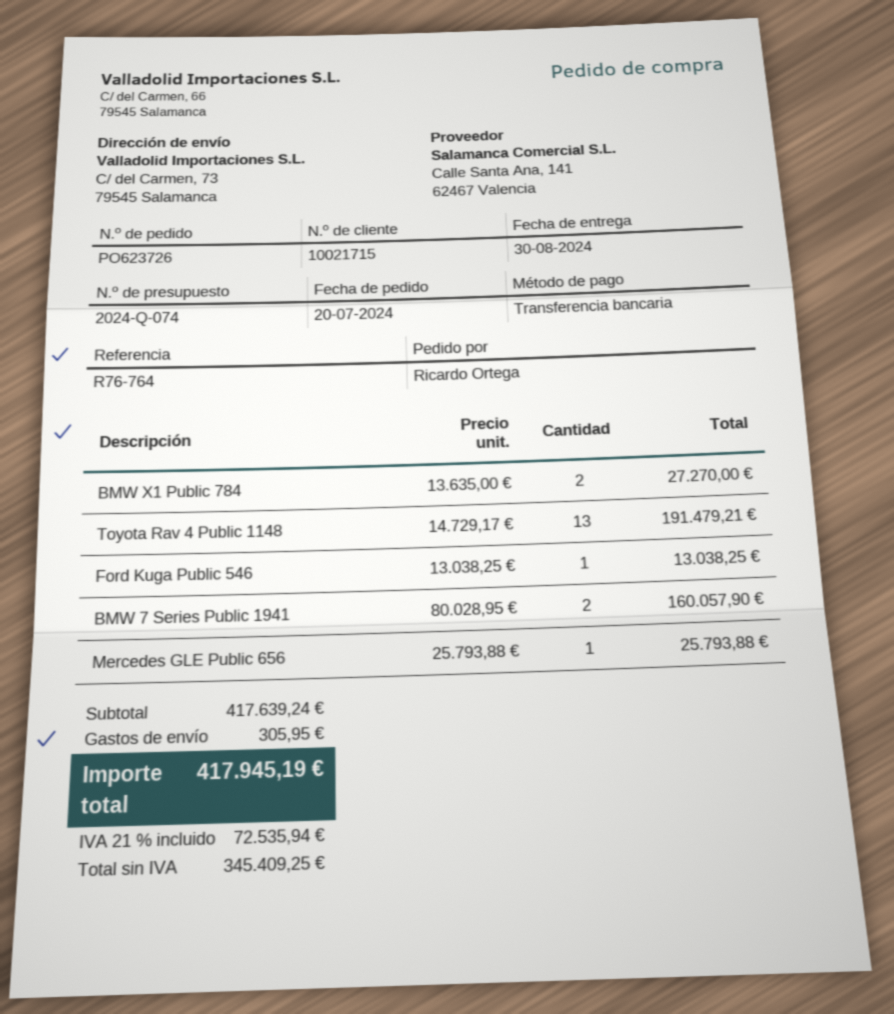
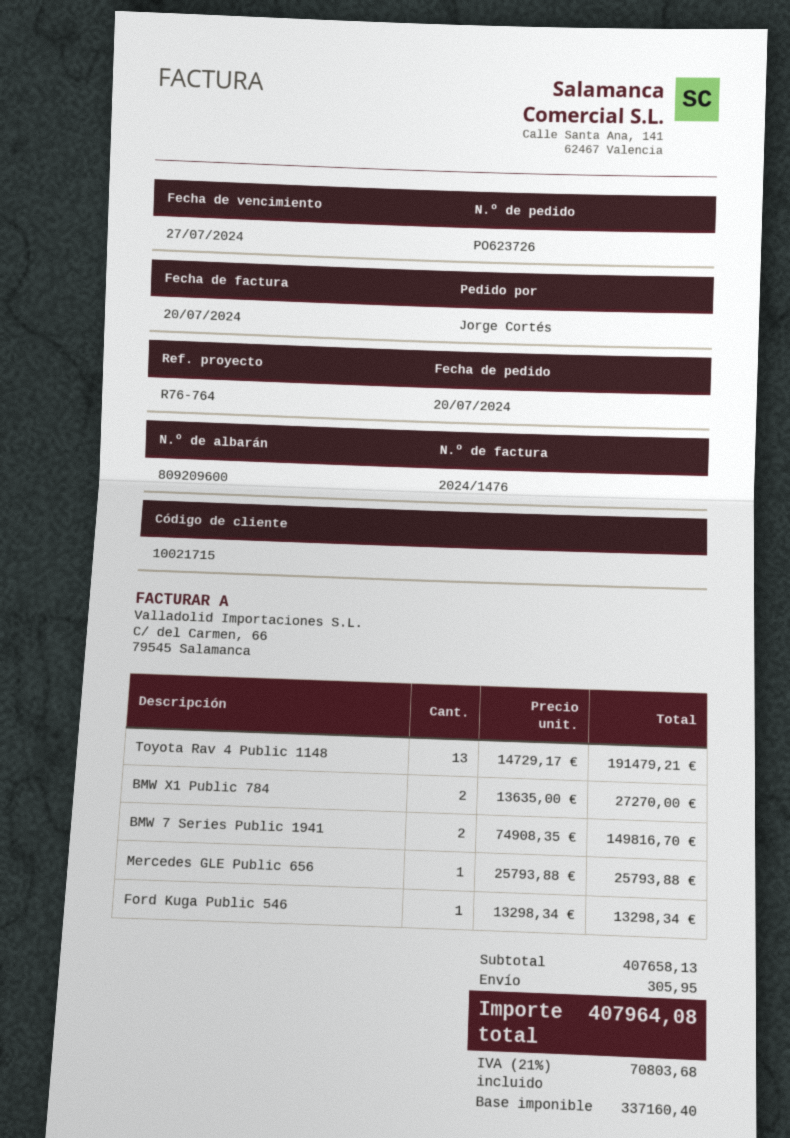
ordered by: Ricardo Ortega -> Jorge Cortés
Ford Kuga Public 546: 1 x 13038.25 = 13038.25 -> 1 x 13298.34 = 13298.34
BMW 7 Series Public 1941: 2 x 80028.95 = 160057.90 -> 2 x 74908.35 = 149816.70
subtotal: 417639.24 -> 407658.13
net: 345409.25 -> 337160.40
tax: 21% = 72535.94 -> 21% = 70803.68
total: 417945.19 -> 407964.08

